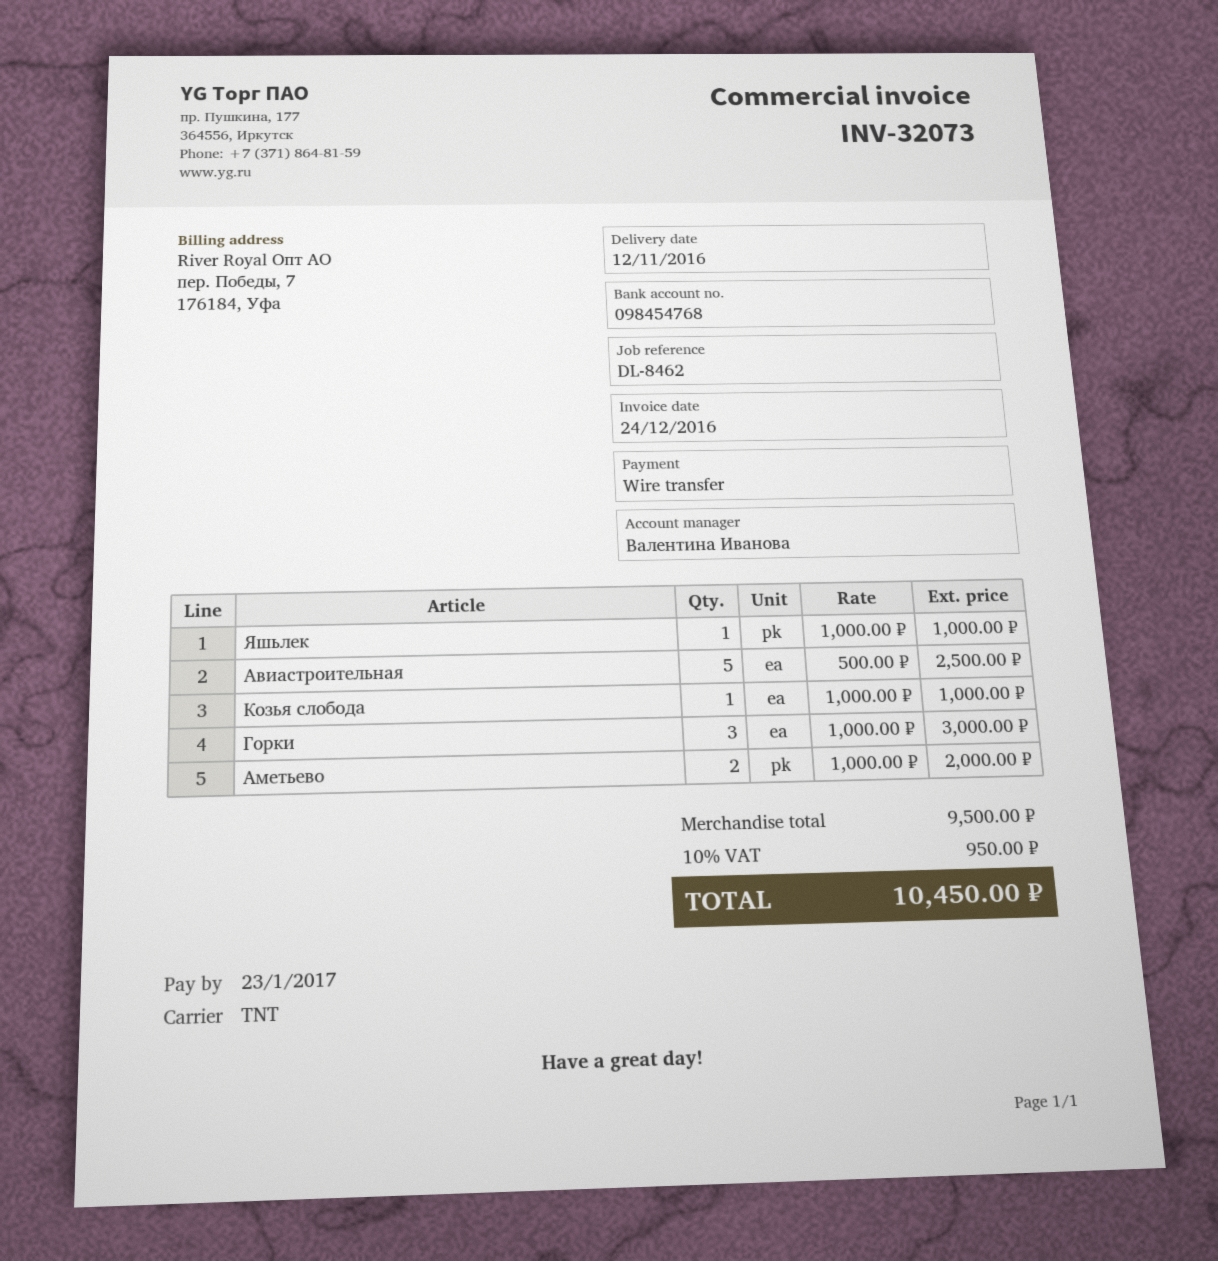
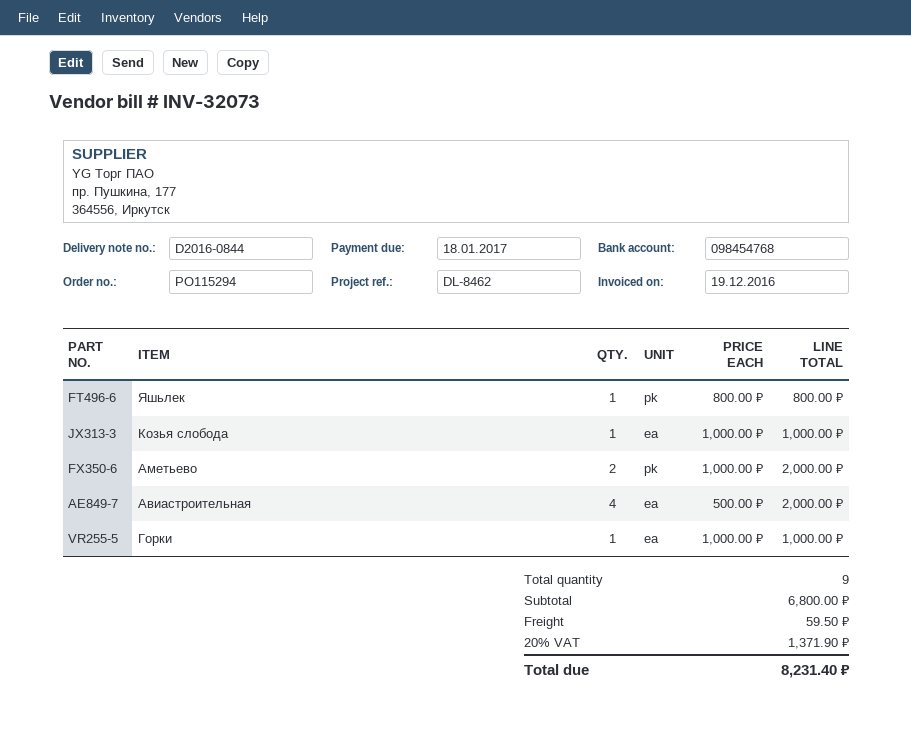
invoice date: 2016-12-24 -> 2016-12-19
due date: 2017-01-23 -> 2017-01-18
Яшьлек: 1 x 1000.00 = 1000.00 -> 1 x 800.00 = 800.00
Авиастроительная: 5 x 500.00 = 2500.00 -> 4 x 500.00 = 2000.00
Горки: 3 x 1000.00 = 3000.00 -> 1 x 1000.00 = 1000.00
subtotal: 9500.00 -> 6800.00
shipping: none -> 59.50
tax: 10% = 950.00 -> 20% = 1371.90
total: 10450.00 -> 8231.40

